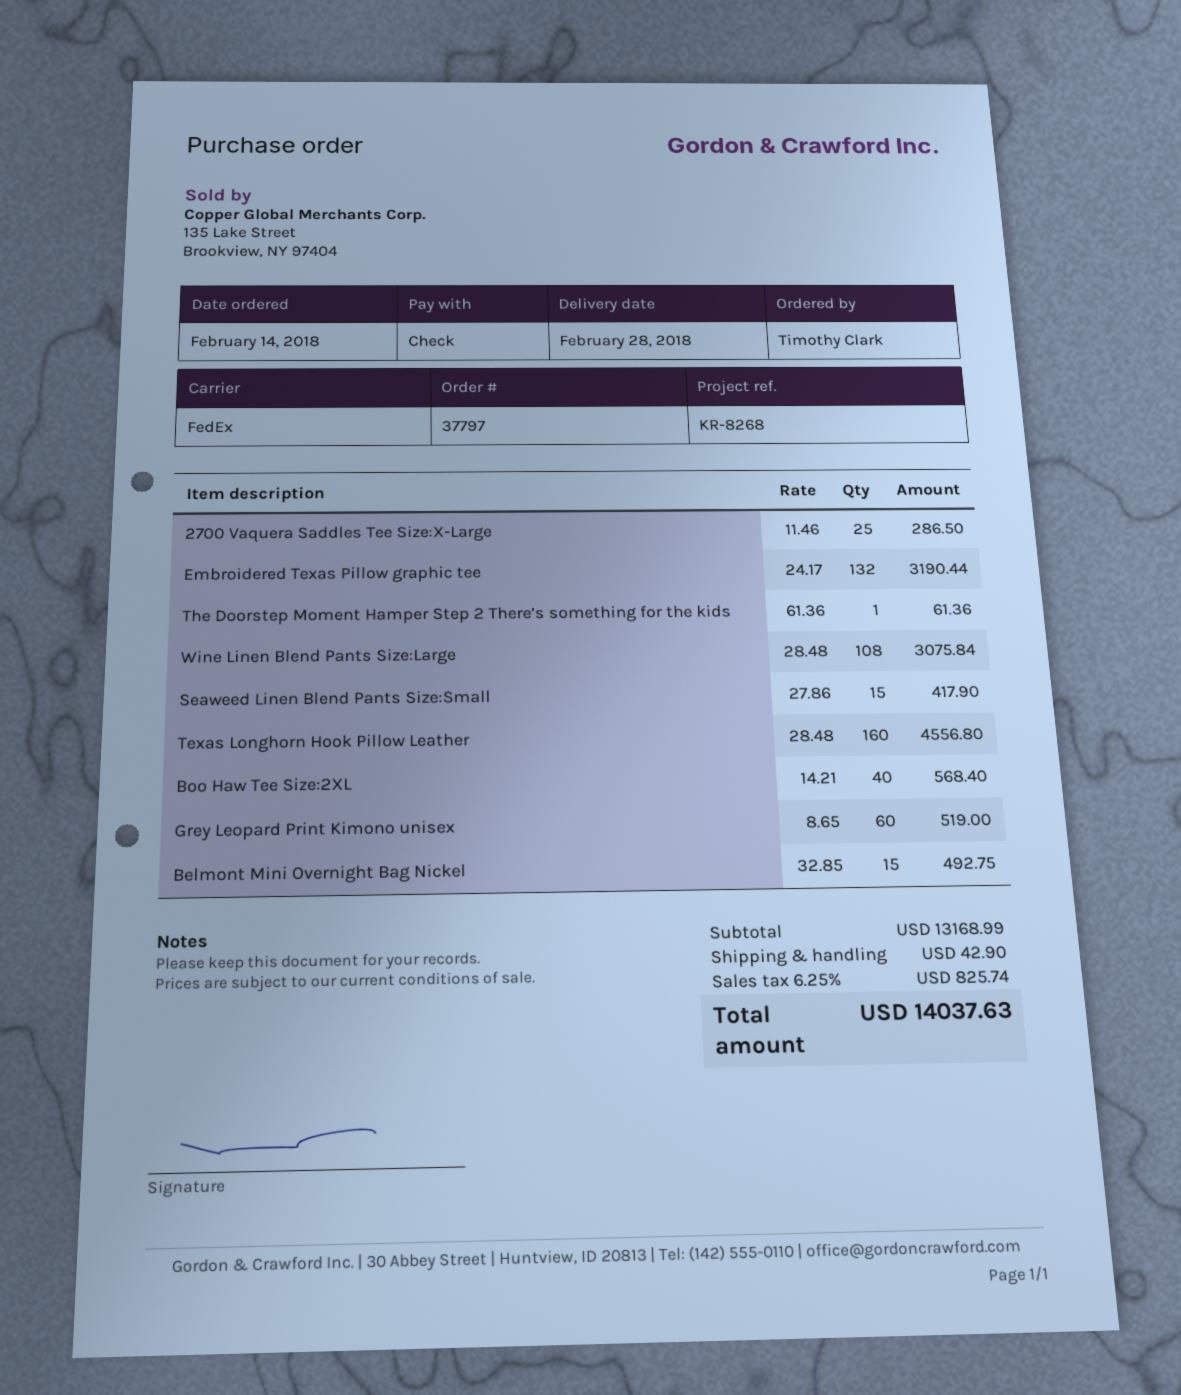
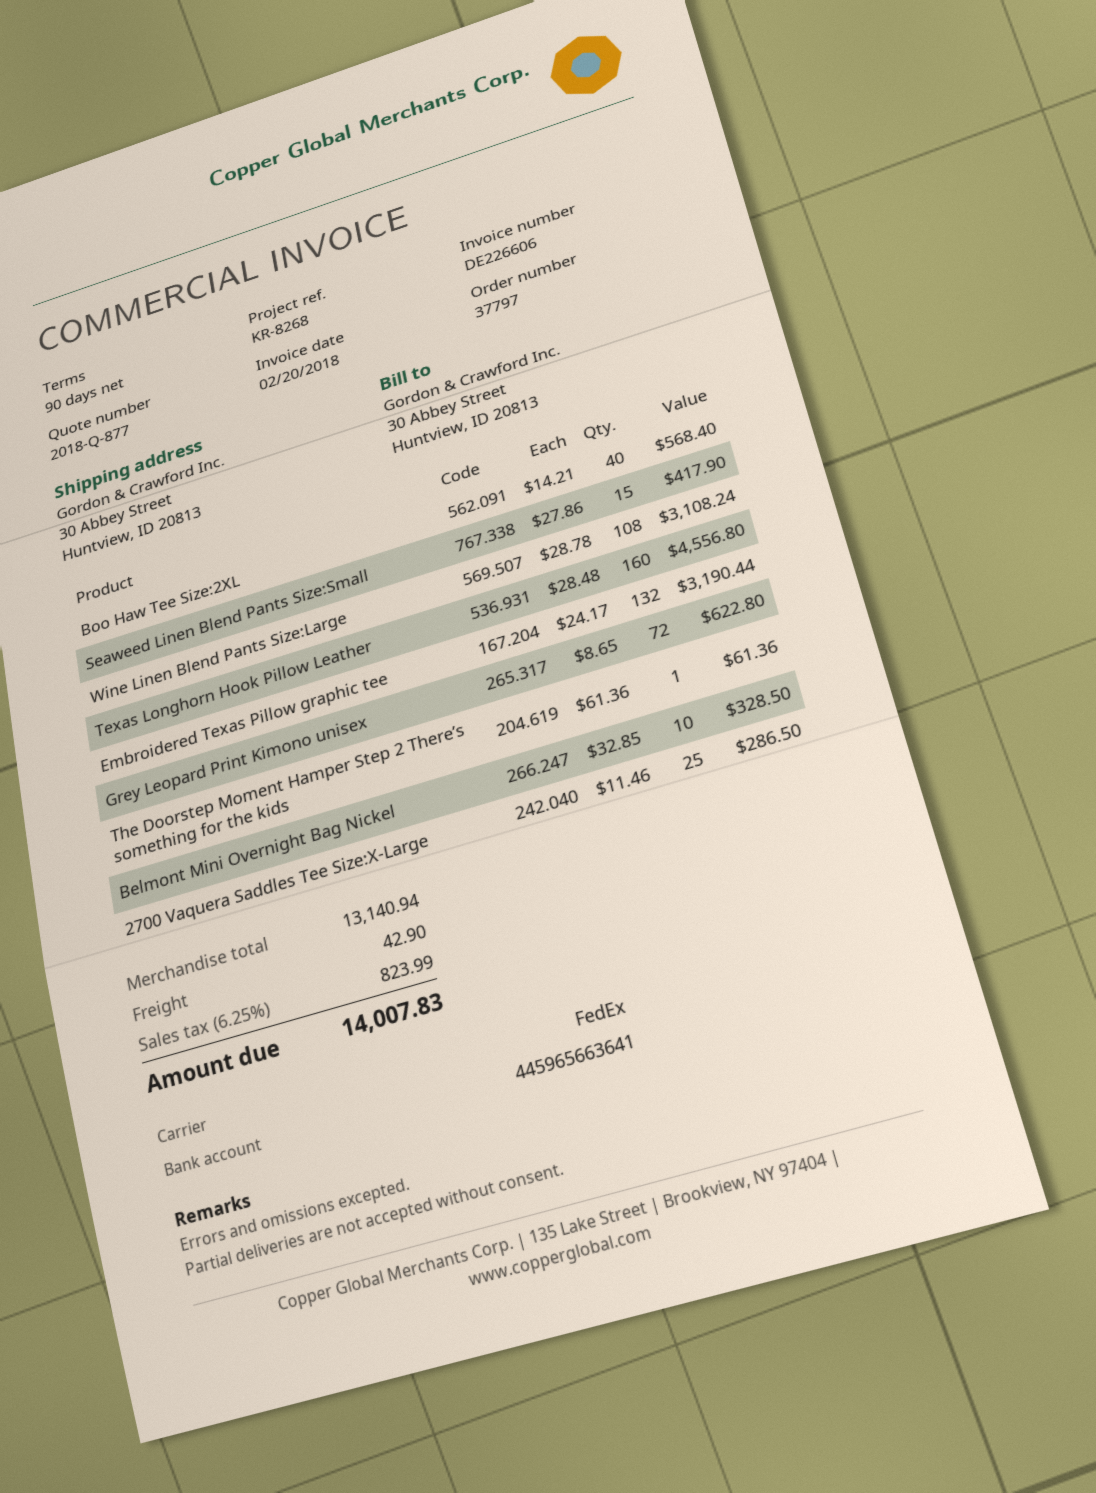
Wine Linen Blend Pants Size:Large: 108 x 28.48 = 3075.84 -> 108 x 28.78 = 3108.24
Grey Leopard Print Kimono unisex: 60 x 8.65 = 519.00 -> 72 x 8.65 = 622.80
Belmont Mini Overnight Bag Nickel: 15 x 32.85 = 492.75 -> 10 x 32.85 = 328.50
subtotal: 13168.99 -> 13140.94
tax: 6.25% = 825.74 -> 6.25% = 823.99
total: 14037.63 -> 14007.83

